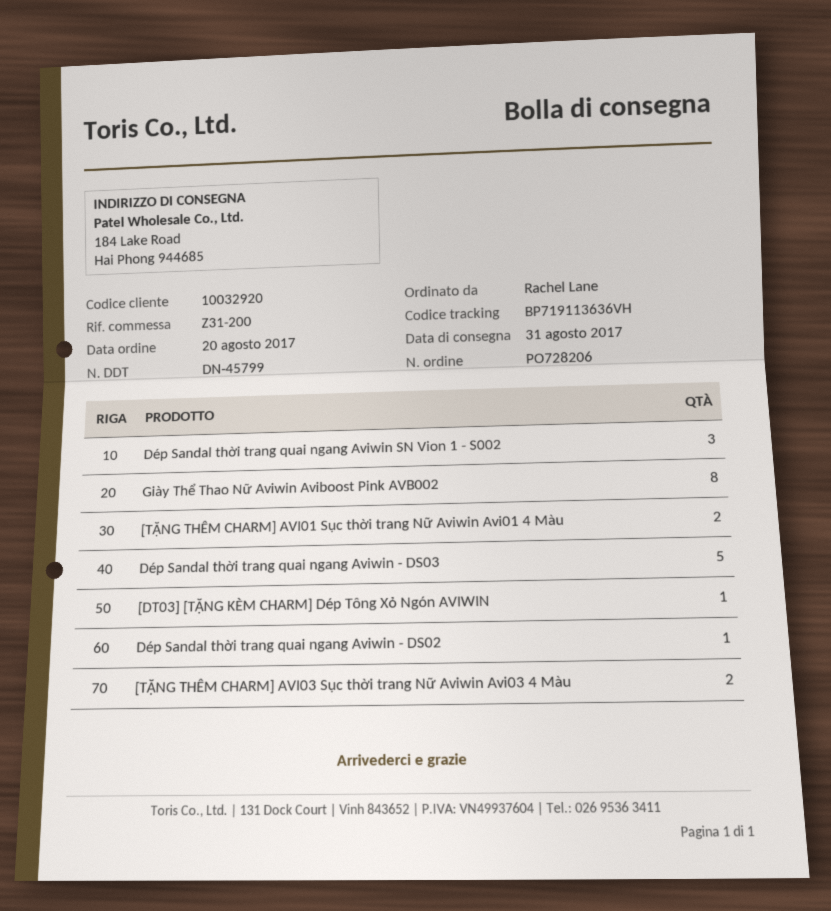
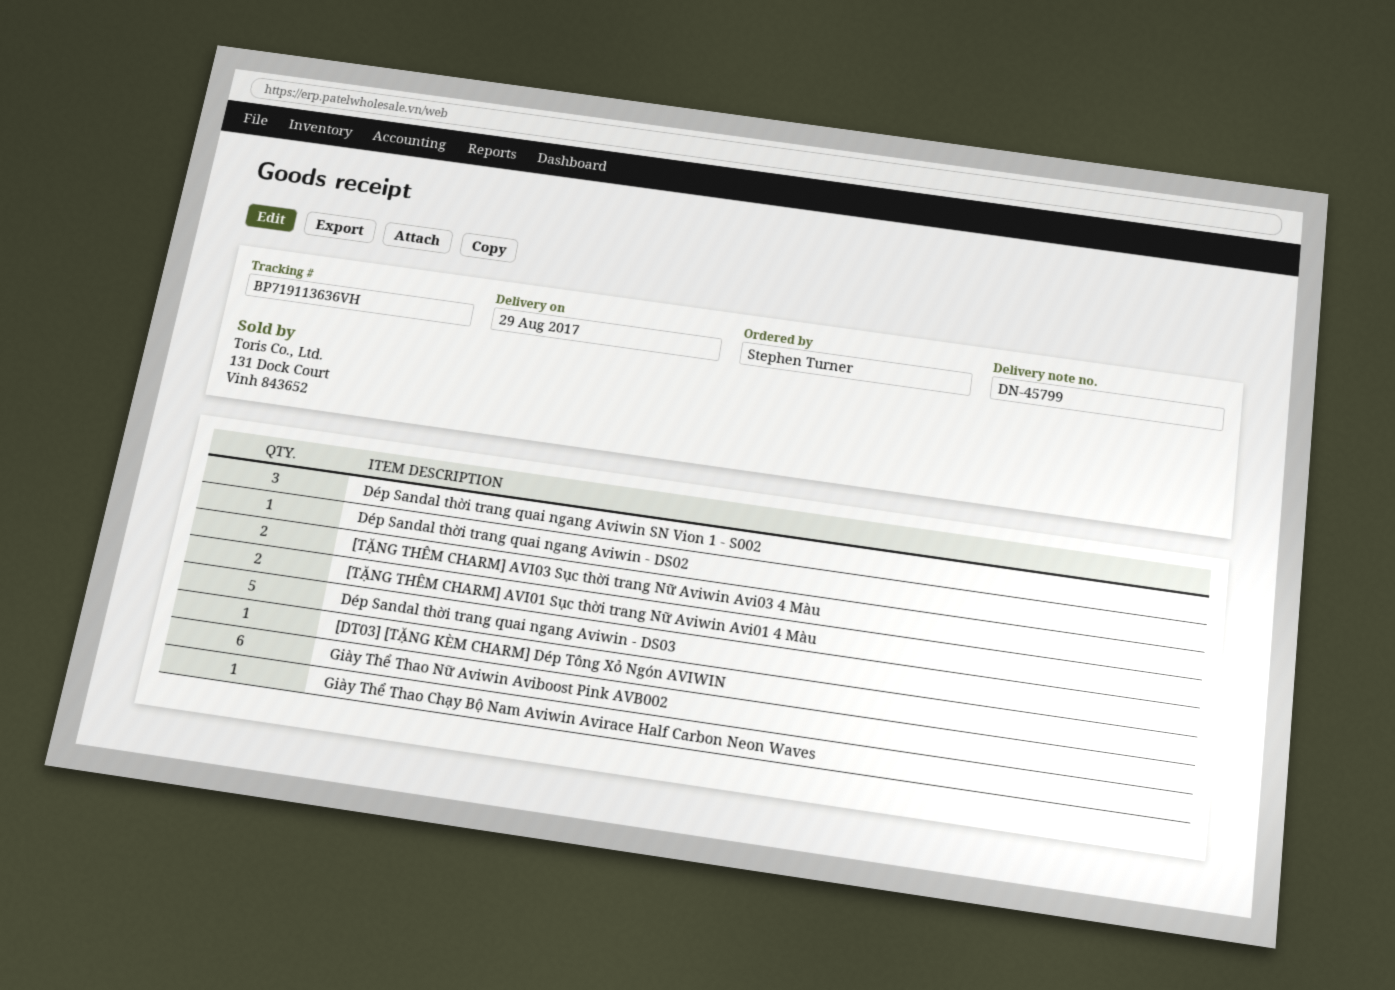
delivery date: 2017-08-31 -> 2017-08-29
ordered by: Rachel Lane -> Stephen Turner
Giày Thể Thao Nữ Aviwin Aviboost Pink AVB002: 8 -> 6
Giày Thể Thao Chạy Bộ Nam Aviwin Avirace Half Carbon Neon Waves: none -> 1

